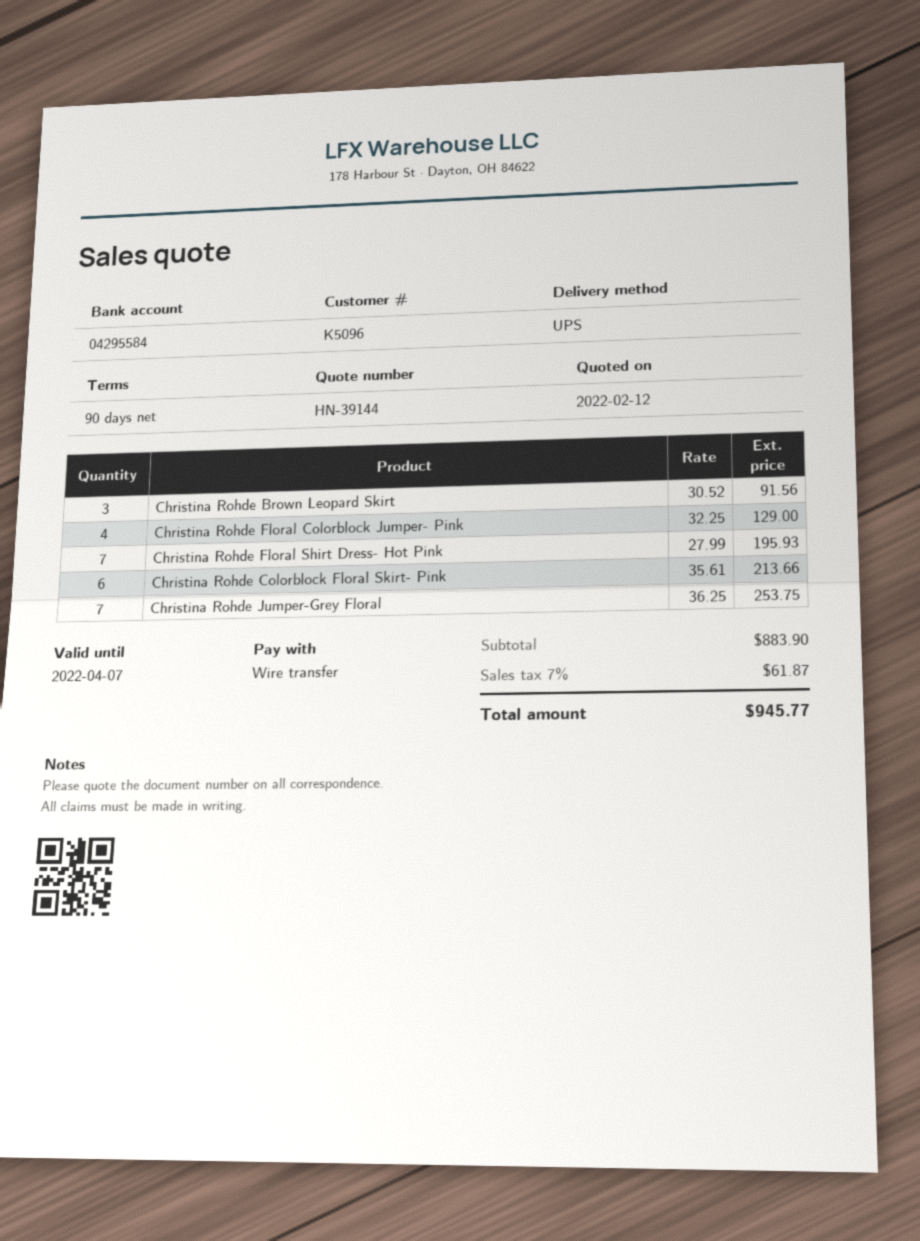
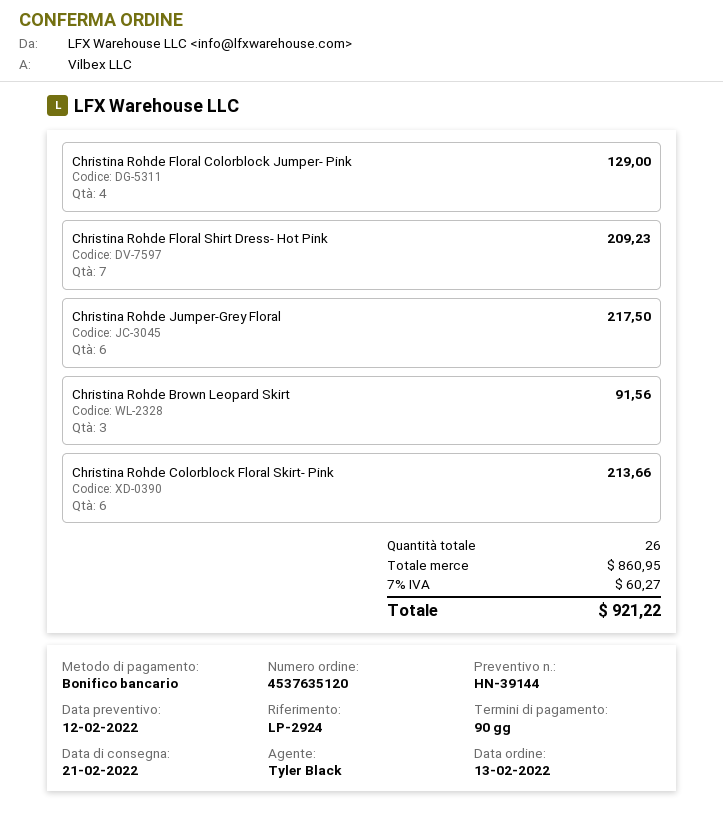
Christina Rohde Floral Shirt Dress- Hot Pink: 7 for 195.93 -> 7 for 209.23
Christina Rohde Jumper-Grey Floral: 7 for 253.75 -> 6 for 217.50
subtotal: 883.90 -> 860.95
tax: 7% = 61.87 -> 7% = 60.27
total: 945.77 -> 921.22

